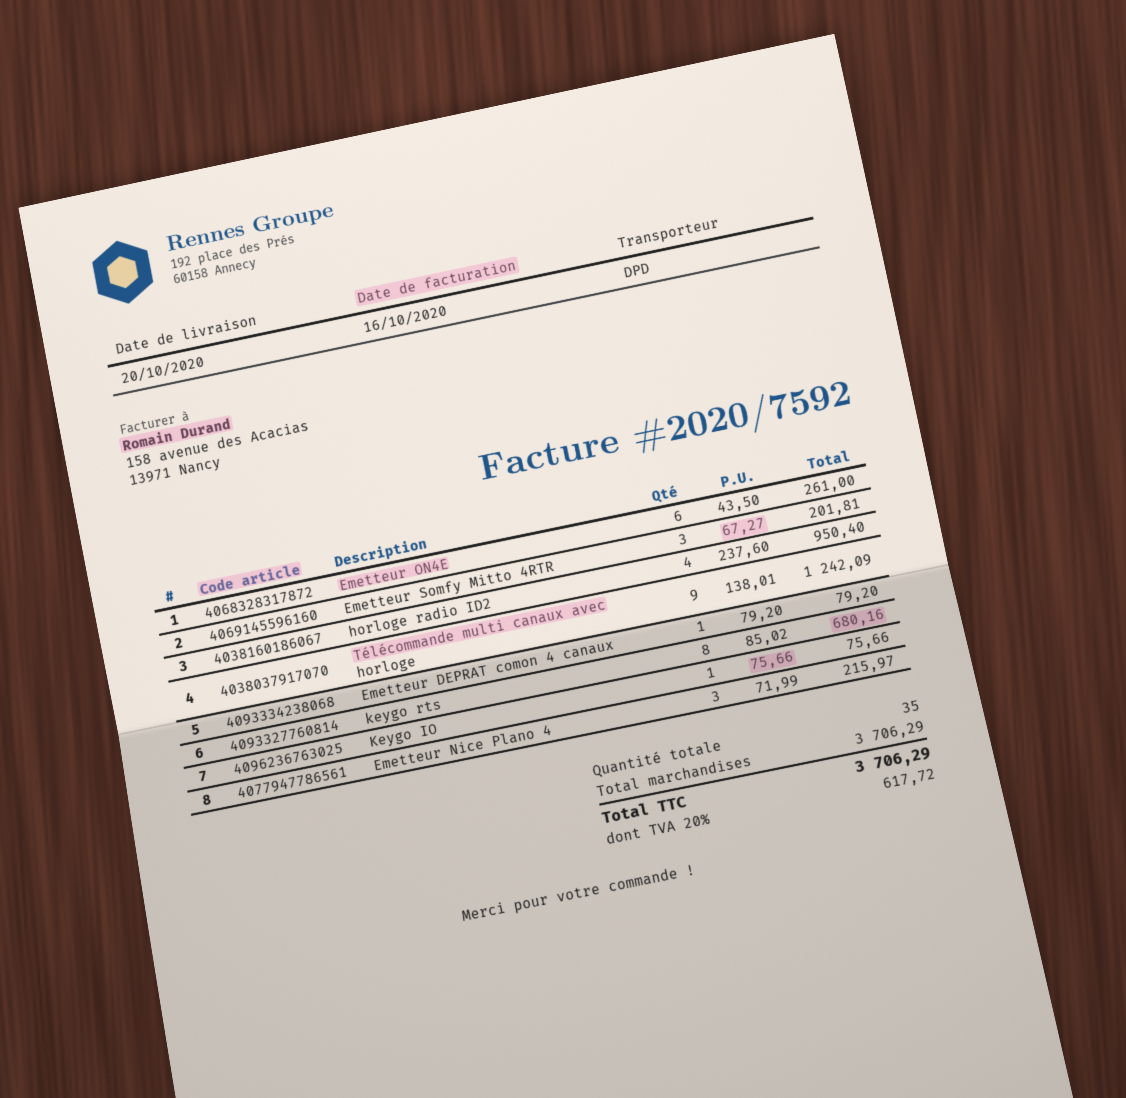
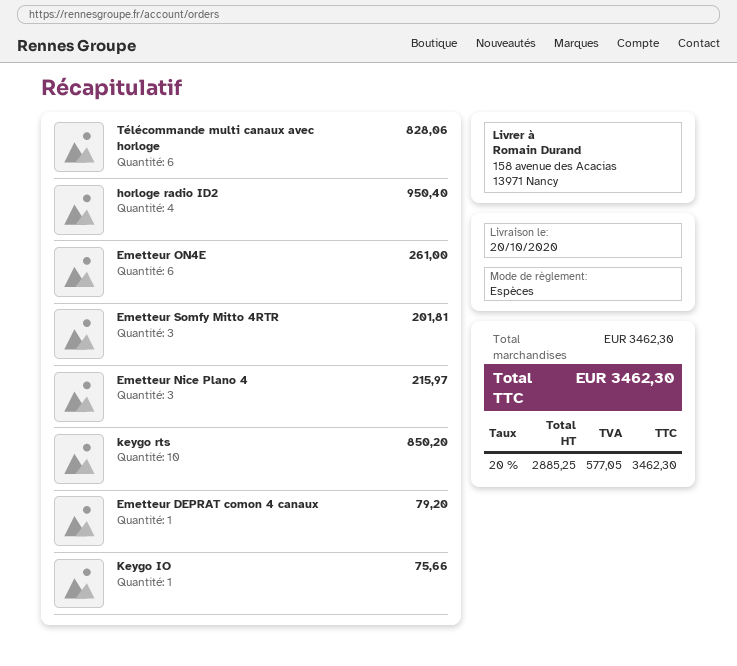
Télécommande multi canaux avec horloge: 9 for 1242.09 -> 6 for 828.06
keygo rts: 8 for 680.16 -> 10 for 850.20
subtotal: 3706.29 -> 3462.30
tax: 20% = 617.72 -> 20% = 577.05
total: 3706.29 -> 3462.30

